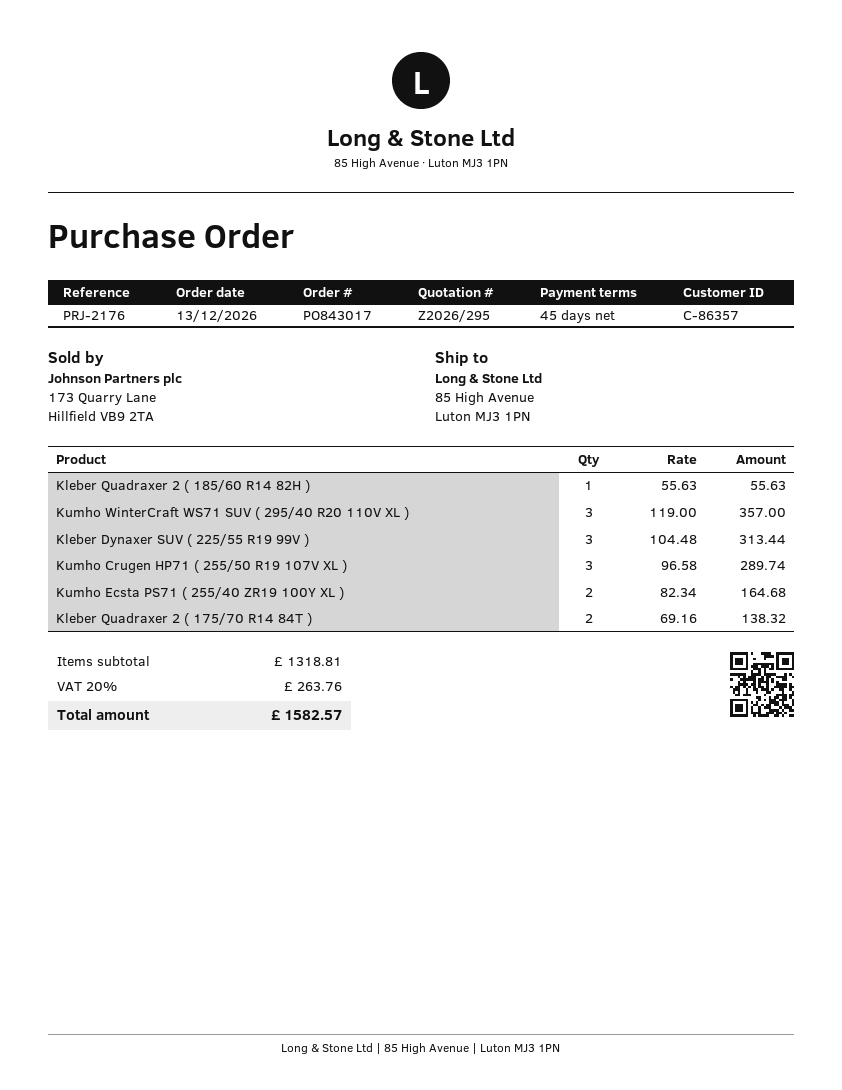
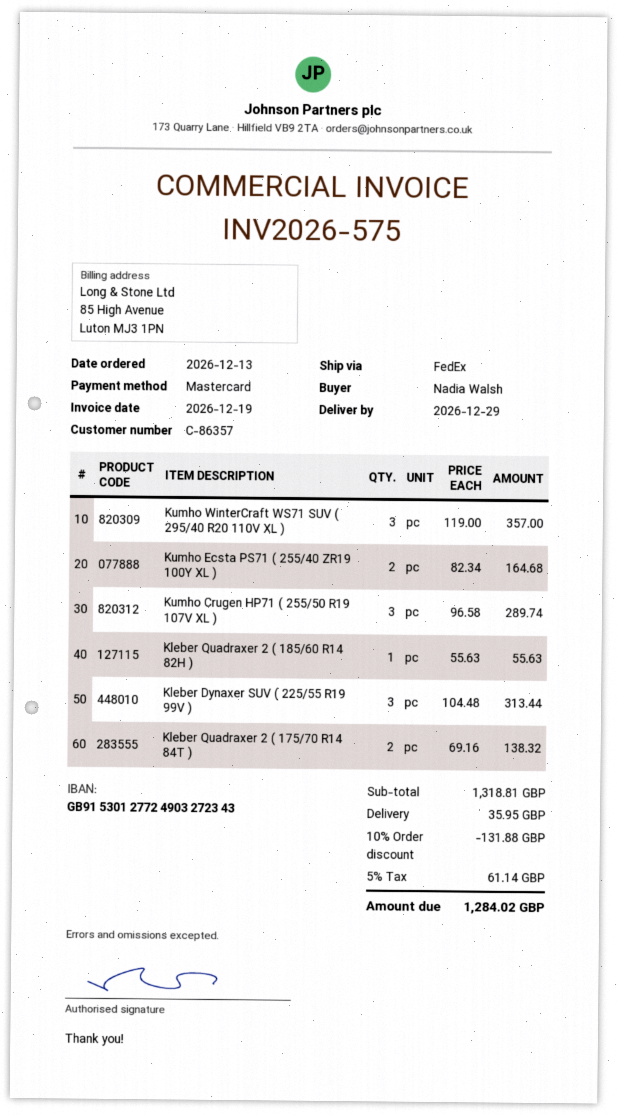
discount: none -> 10% = 131.88
shipping: none -> 35.95
tax: 20% = 263.76 -> 5% = 61.14
total: 1582.57 -> 1284.02

